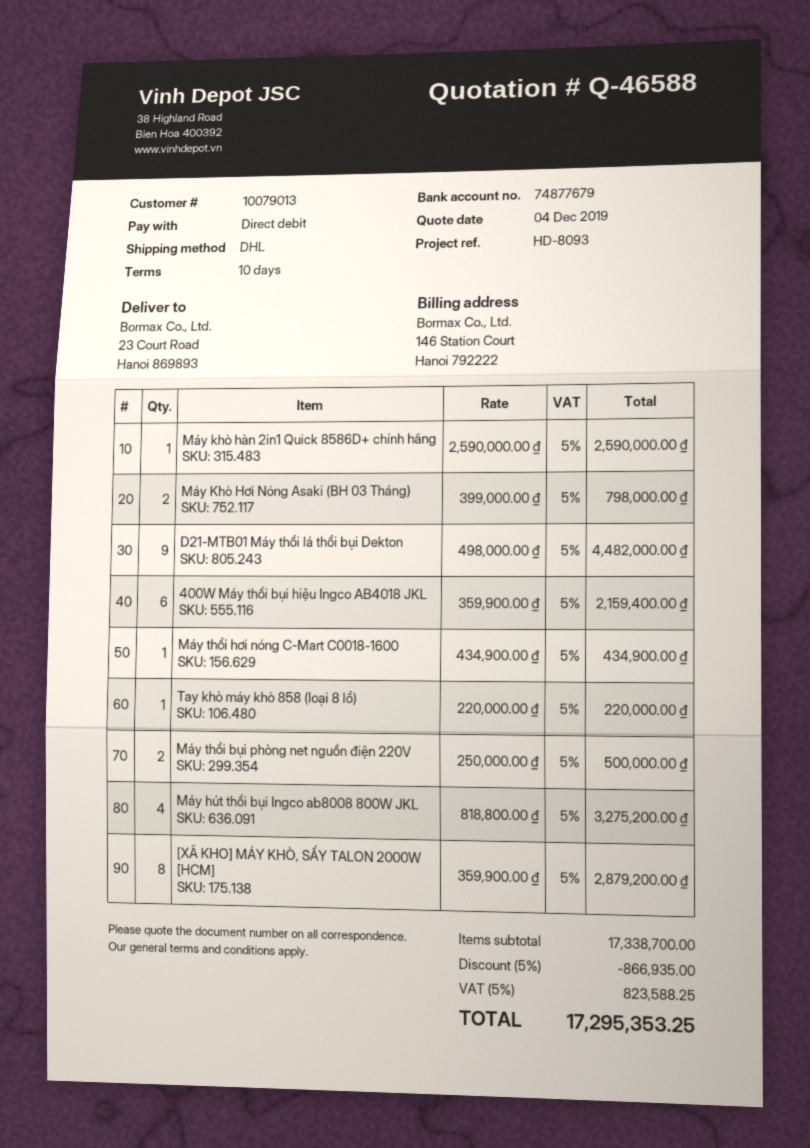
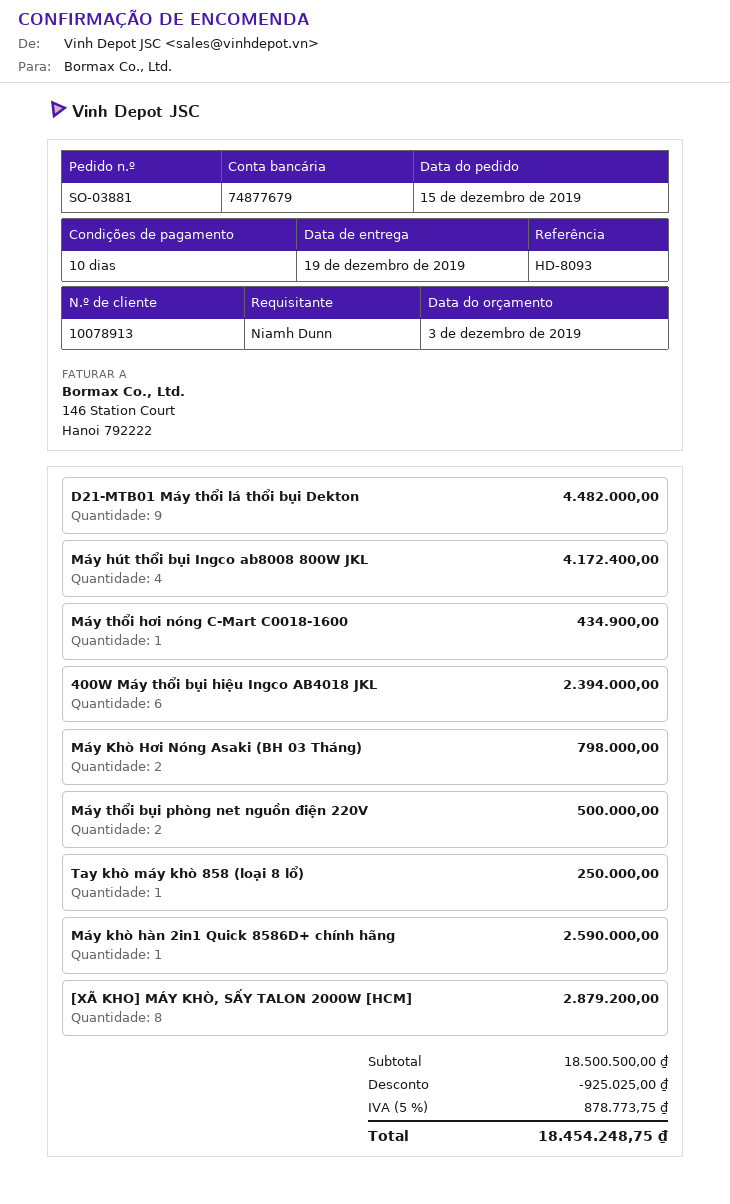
quote date: 2019-12-04 -> 2019-12-03
customer number: 10079013 -> 10078913
400W Máy thổi bụi hiệu Ingco AB4018 JKL: 6 for 2159400.00 -> 6 for 2394000.00
Tay khò máy khò 858 (loại 8 lổ): 1 for 220000.00 -> 1 for 250000.00
Máy hút thổi bụi Ingco ab8008 800W JKL: 4 for 3275200.00 -> 4 for 4172400.00
subtotal: 17338700.00 -> 18500500.00
discount: 866935.00 -> 925025.00
tax: 5% = 823588.25 -> 5% = 878773.75
total: 17295353.25 -> 18454248.75

